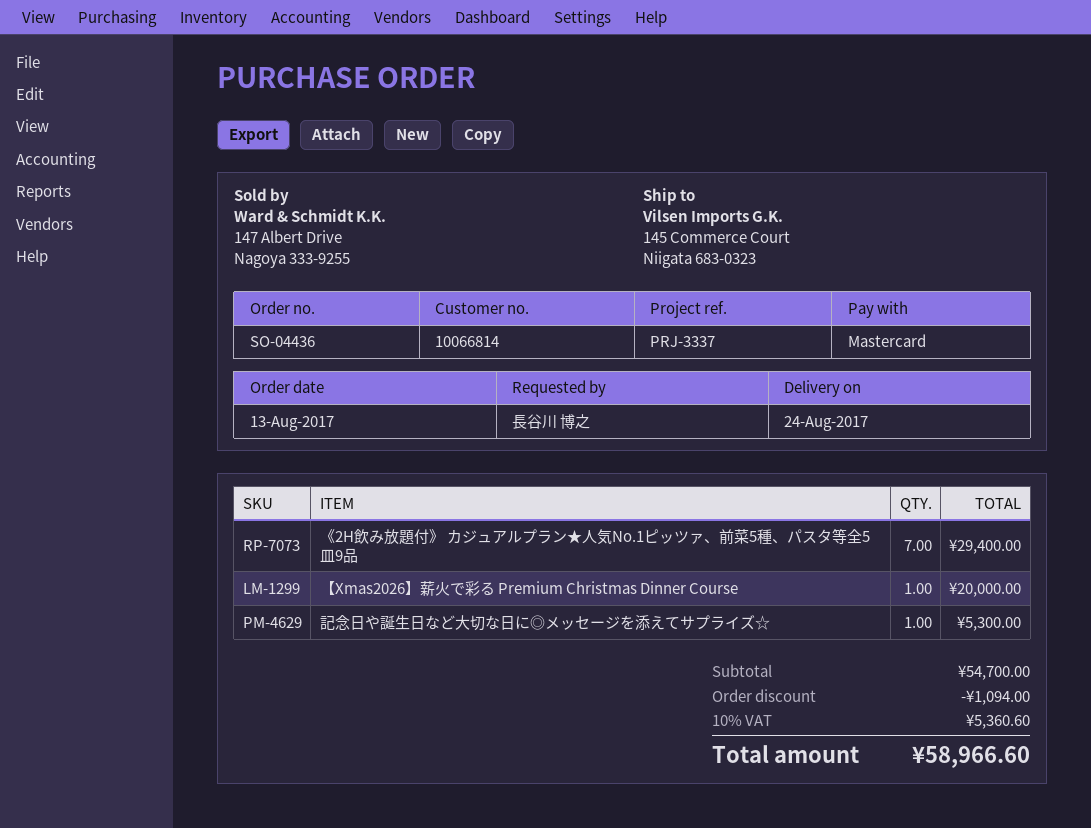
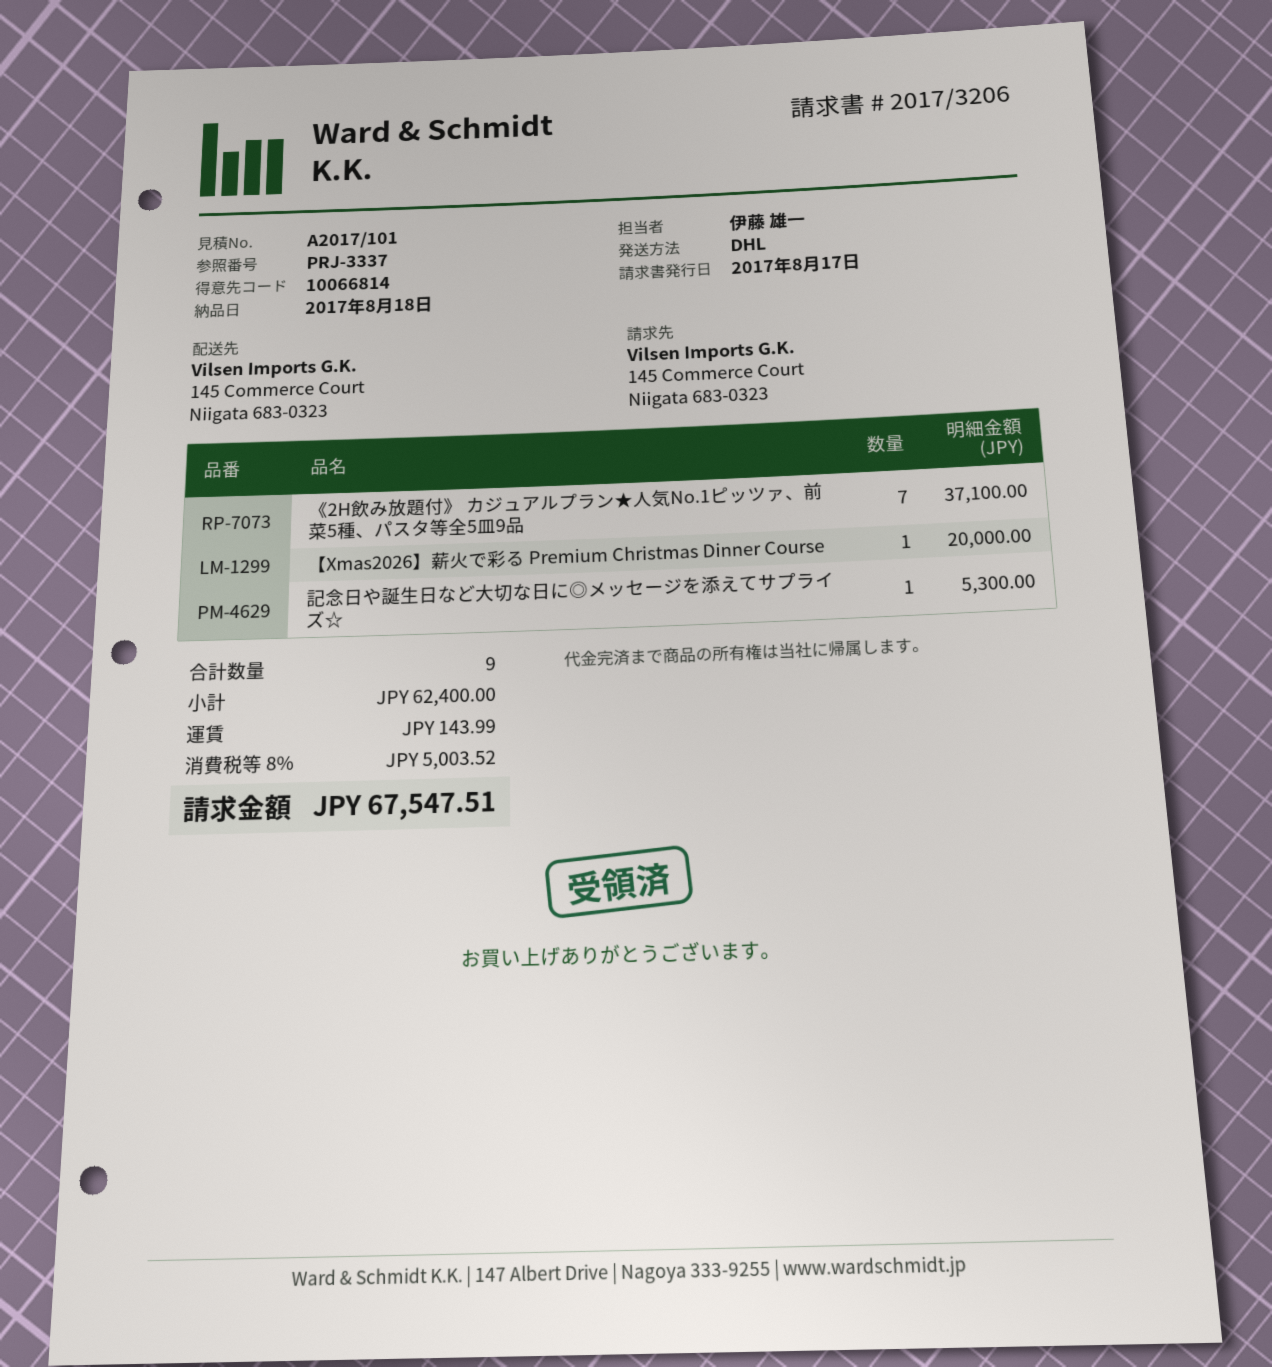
delivery date: 2017-08-24 -> 2017-08-18
《2H飲み放題付》 カジュアルプラン★人気No.1ピッツァ、前菜5種、パスタ等全5皿9品: 7 for 29400.00 -> 7 for 37100.00
subtotal: 54700.00 -> 62400.00
discount: 1094.00 -> none
shipping: none -> 143.99
tax: 10% = 5360.60 -> 8% = 5003.52
total: 58966.60 -> 67547.51

